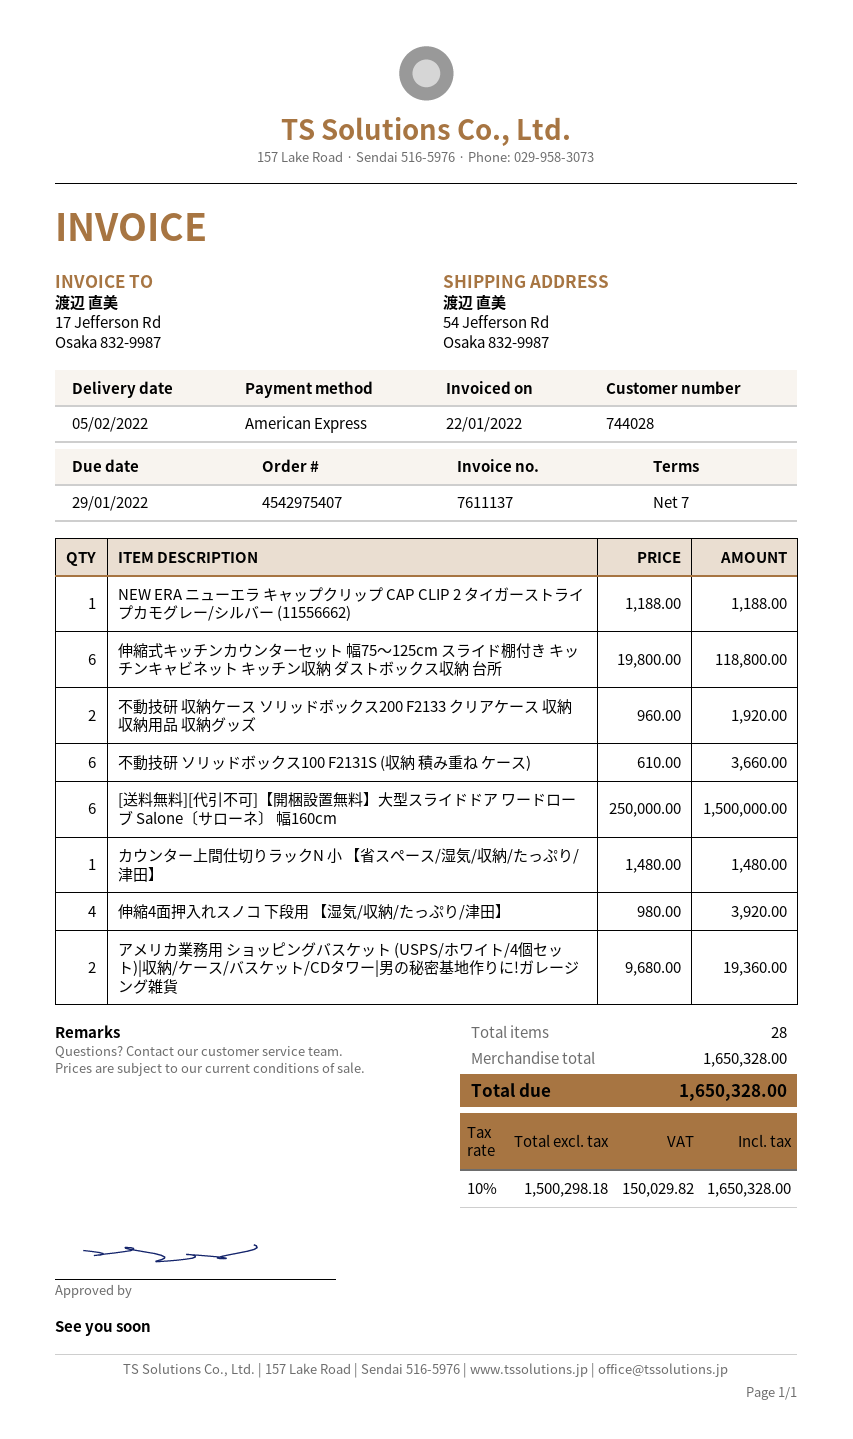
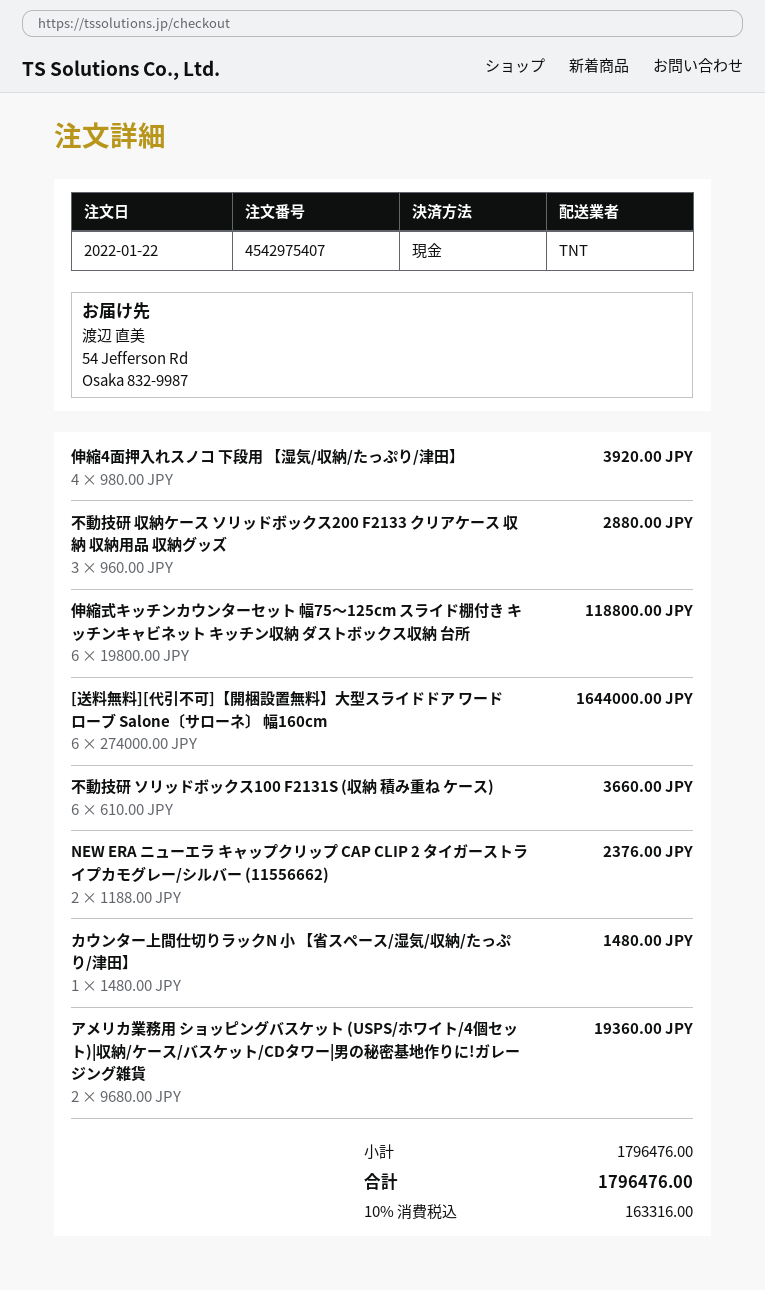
payment method: American Express -> cash
NEW ERA ニューエラ キャップクリップ CAP CLIP 2 タイガーストライプカモグレー/シルバー (11556662): 1 x 1188.00 = 1188.00 -> 2 x 1188.00 = 2376.00
不動技研 収納ケース ソリッドボックス200 F2133 クリアケース 収納 収納用品 収納グッズ: 2 x 960.00 = 1920.00 -> 3 x 960.00 = 2880.00
[送料無料][代引不可]【開梱設置無料】大型スライドドア ワードローブ Salone〔サローネ〕 幅160cm: 6 x 250000.00 = 1500000.00 -> 6 x 274000.00 = 1644000.00
subtotal: 1650328.00 -> 1796476.00
tax: 10% = 150029.82 -> 10% = 163316.00
total: 1650328.00 -> 1796476.00

